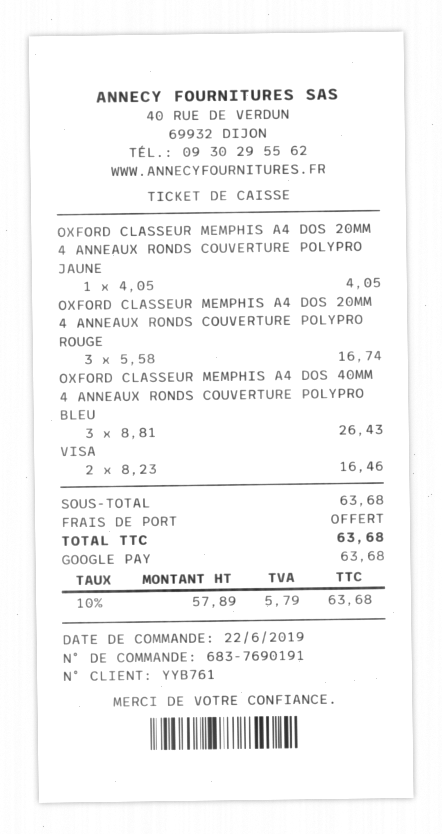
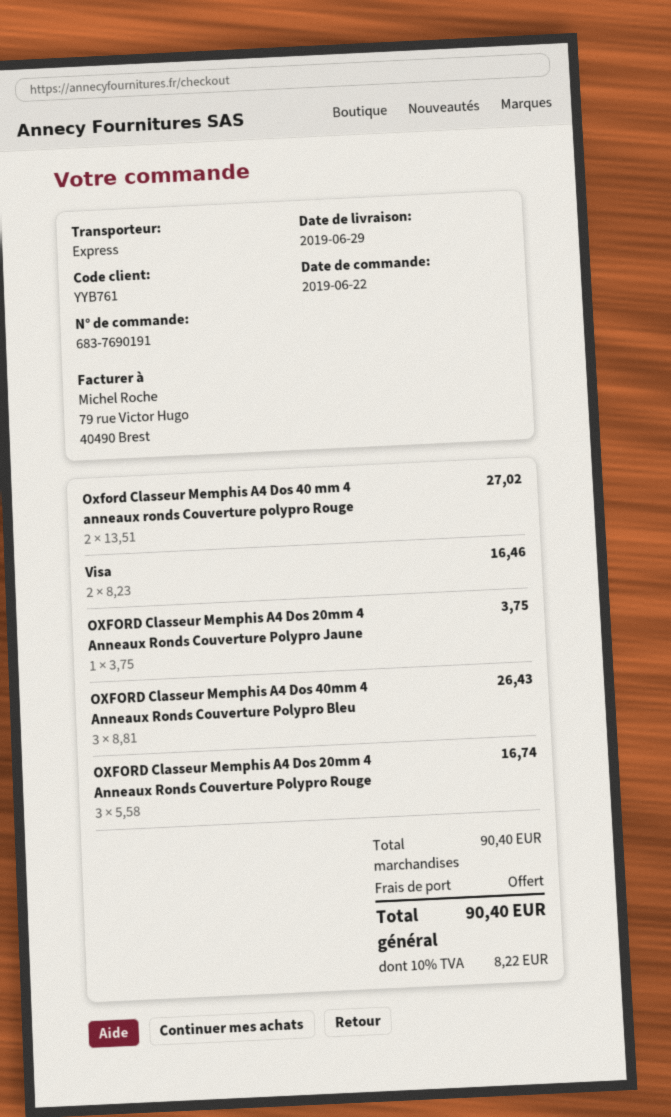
OXFORD CLASSEUR MEMPHIS A4 DOS 20MM 4 ANNEAUX RONDS COUVERTURE POLYPRO JAUNE: 1 x 4.05 = 4.05 -> 1 x 3.75 = 3.75
Oxford Classeur Memphis A4 Dos 40 mm 4 anneaux ronds Couverture polypro Rouge: none -> 2 x 13.51 = 27.02
subtotal: 63.68 -> 90.40
tax: 10% = 5.79 -> 10% = 8.22
total: 63.68 -> 90.40

